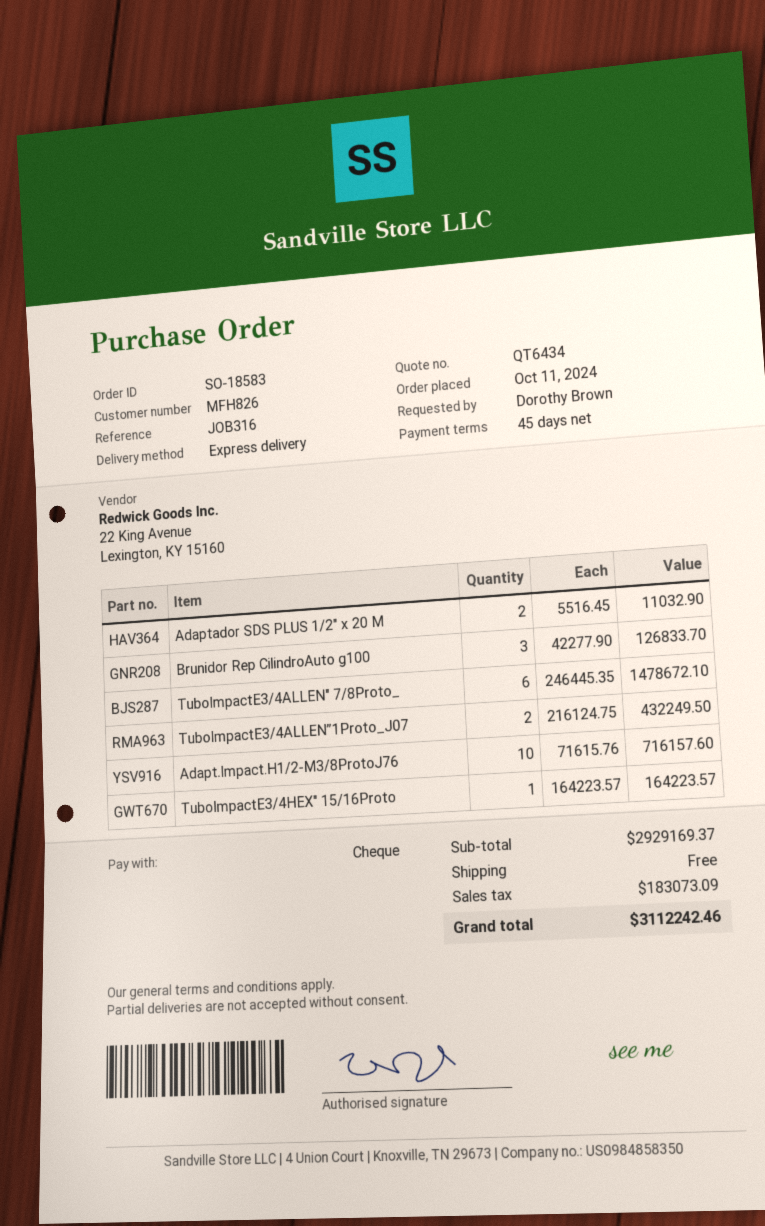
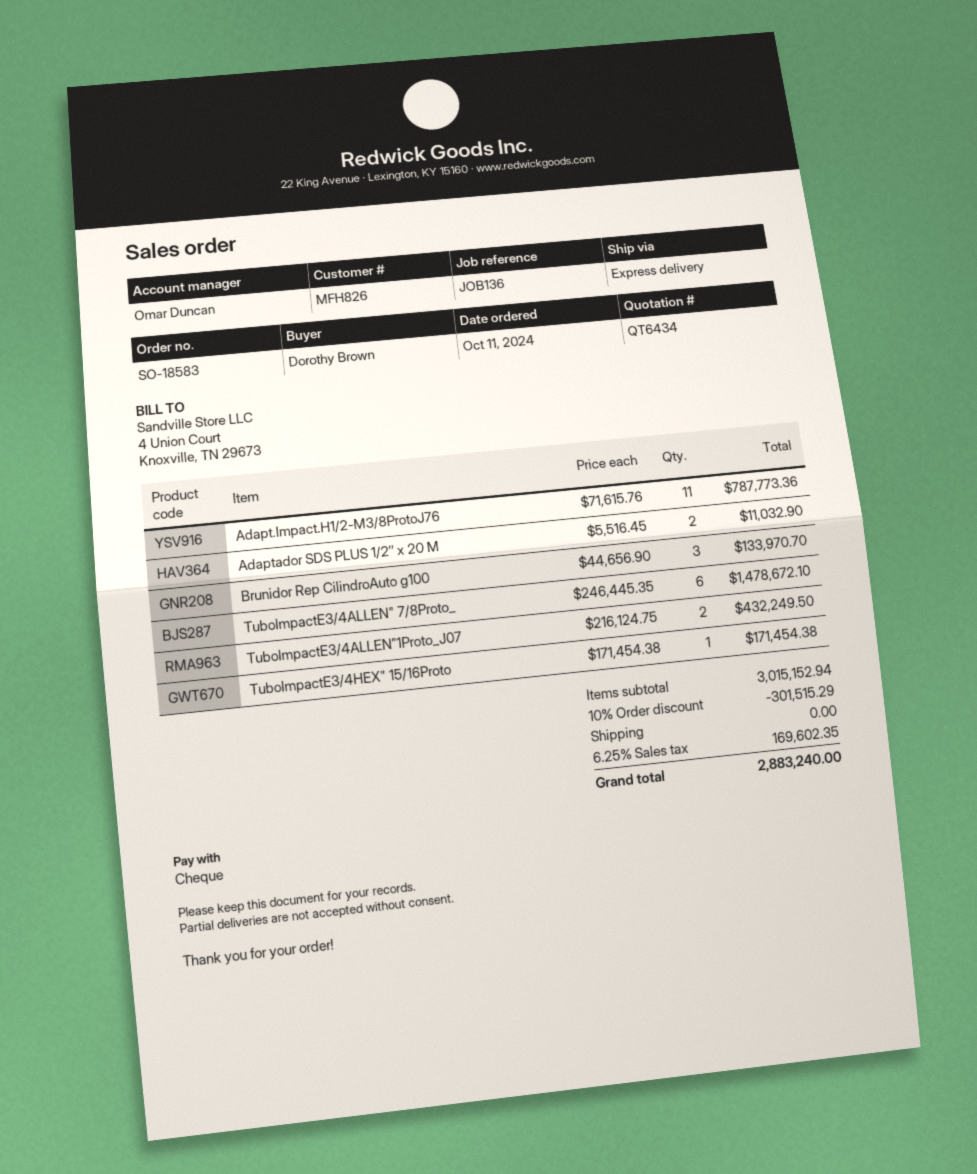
reference: JOB316 -> JOB136
Brunidor Rep CilindroAuto g100: 3 x 42277.90 = 126833.70 -> 3 x 44656.90 = 133970.70
Adapt.Impact.H1/2-M3/8ProtoJ76: 10 x 71615.76 = 716157.60 -> 11 x 71615.76 = 787773.36
TuboImpactE3/4HEX" 15/16Proto: 1 x 164223.57 = 164223.57 -> 1 x 171454.38 = 171454.38
subtotal: 2929169.37 -> 3015152.94
discount: none -> 10% = 301515.29
tax: 183073.09 -> 169602.35
total: 3112242.46 -> 2883240.00

